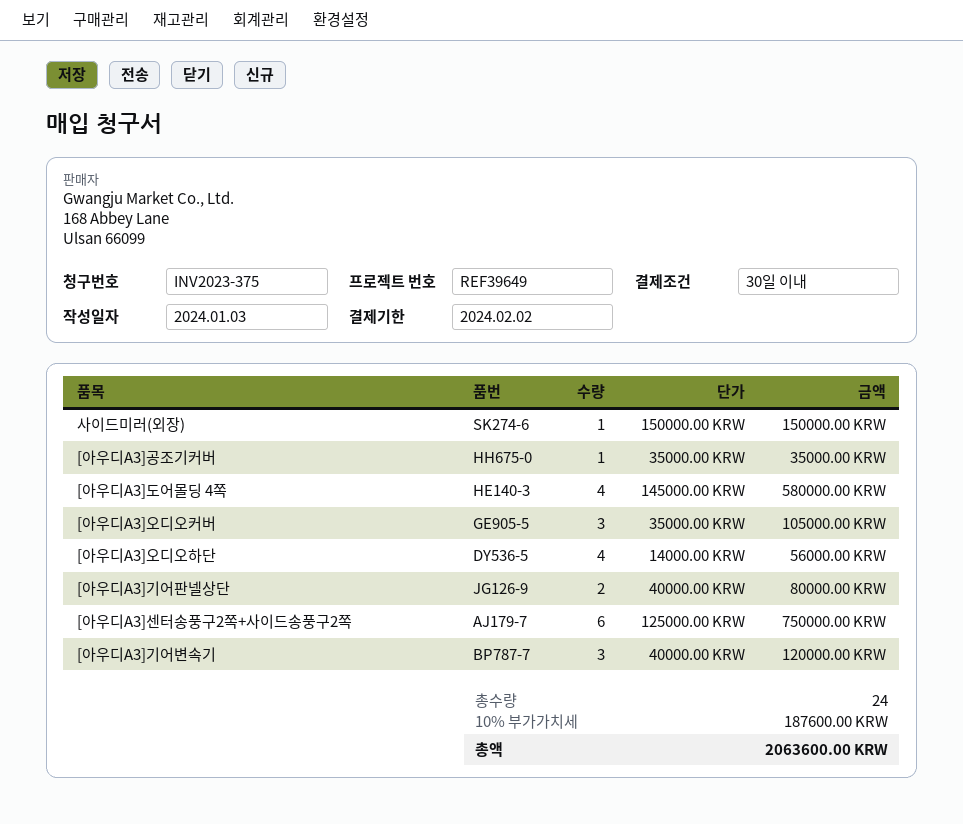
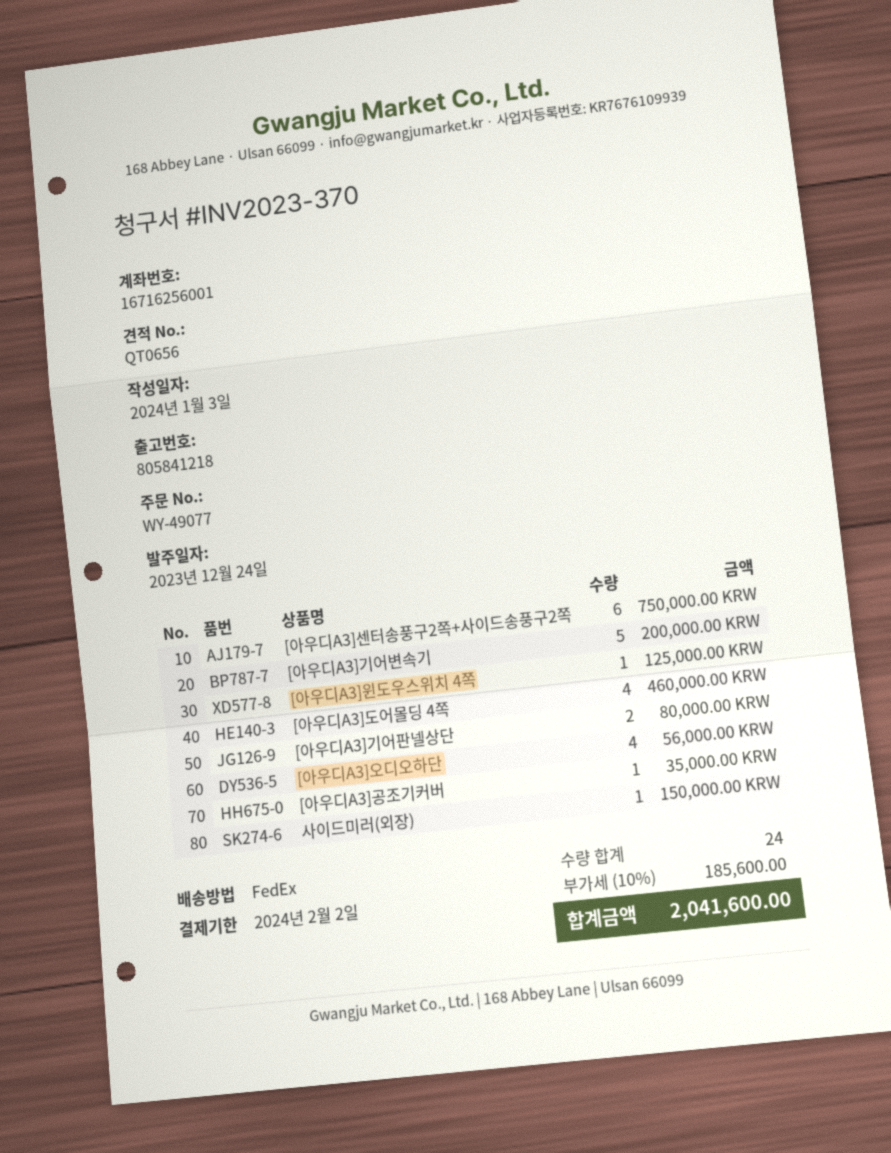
invoice number: INV2023-375 -> INV2023-370
[아우디A3]도어몰딩 4쪽: 4 for 580000.00 -> 4 for 460000.00
[아우디A3]오디오커버: 3 for 105000.00 -> none
[아우디A3]기어변속기: 3 for 120000.00 -> 5 for 200000.00
[아우디A3]윈도우스위치 4쪽: none -> 1 for 125000.00
tax: 10% = 187600.00 -> 10% = 185600.00
total: 2063600.00 -> 2041600.00

